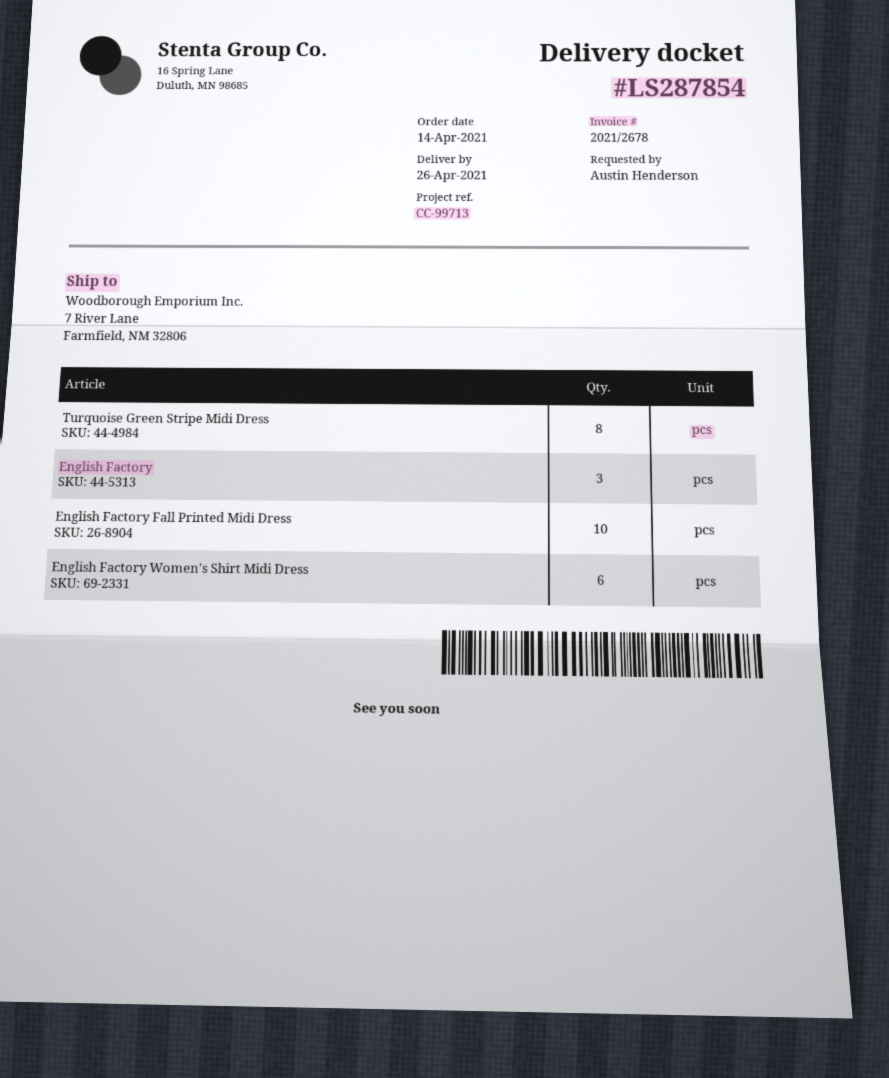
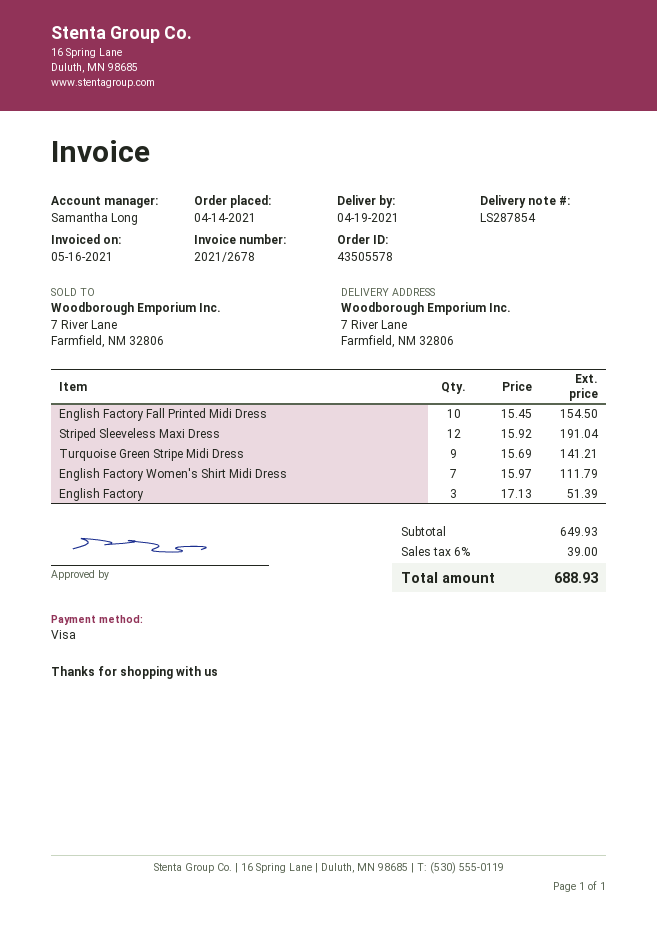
delivery date: 2021-04-26 -> 2021-04-19
Turquoise Green Stripe Midi Dress: 8 -> 9
English Factory Women's Shirt Midi Dress: 6 -> 7
Striped Sleeveless Maxi Dress: none -> 12

